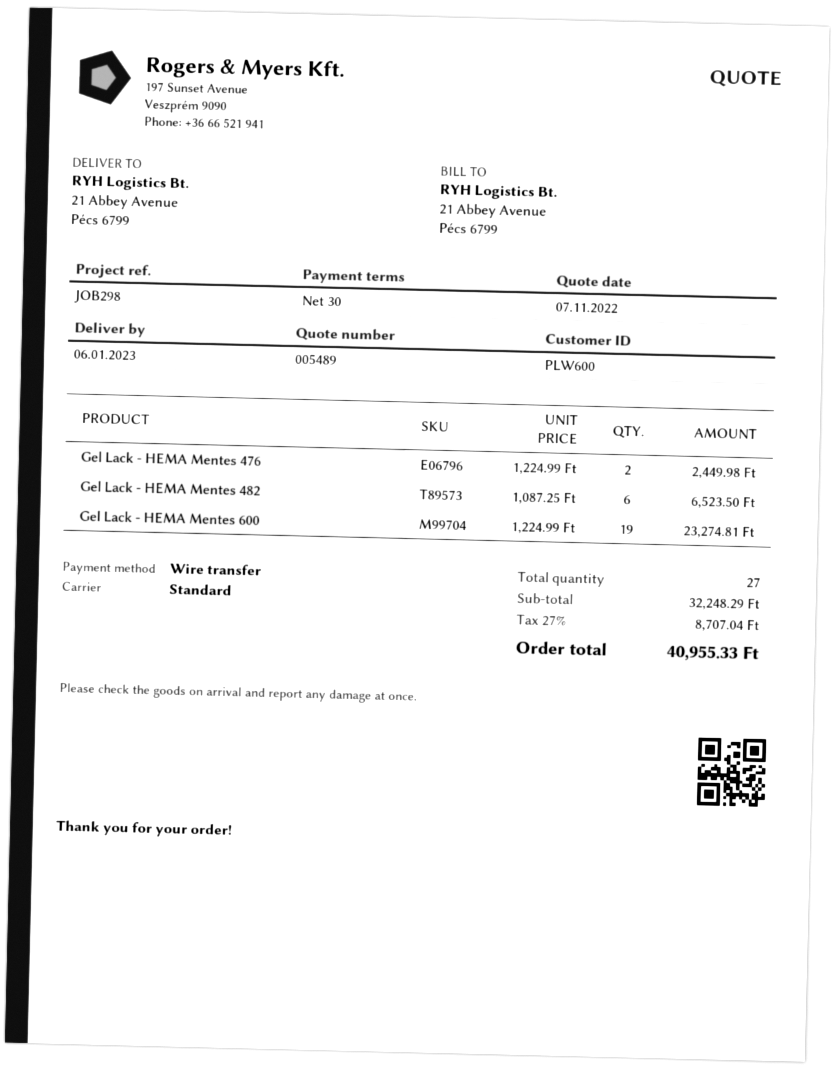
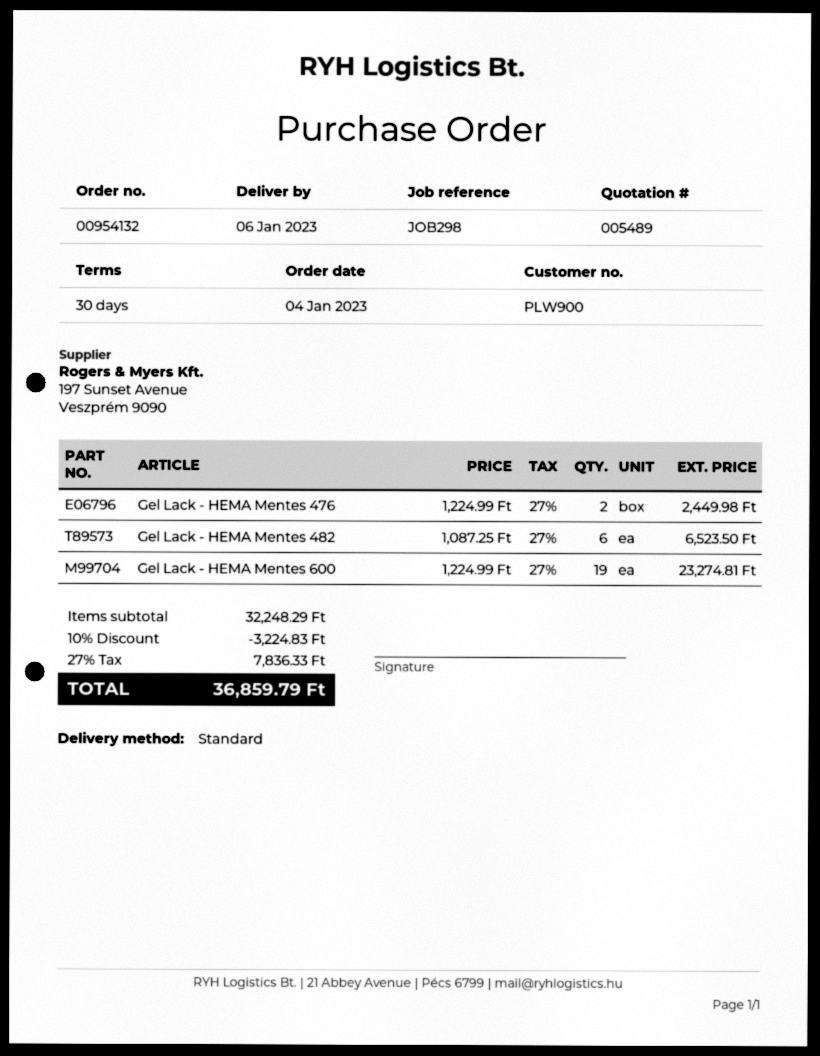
customer number: PLW600 -> PLW900
discount: none -> 10% = 3224.83
tax: 27% = 8707.04 -> 27% = 7836.33
total: 40955.33 -> 36859.79

